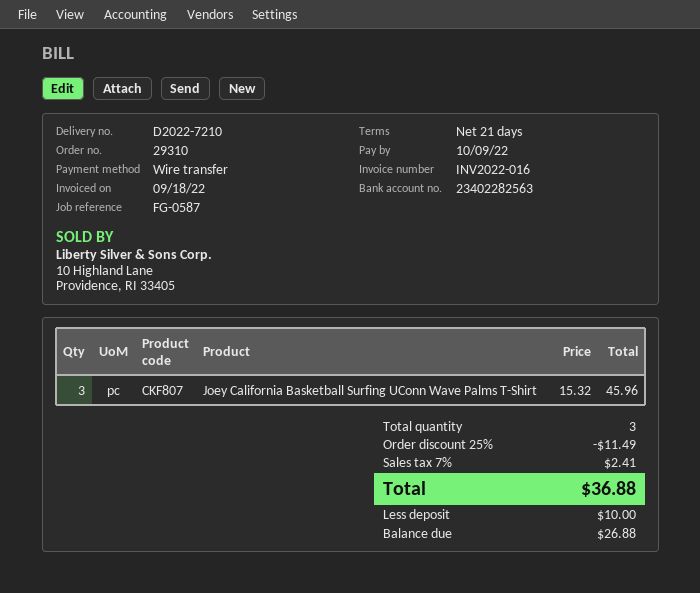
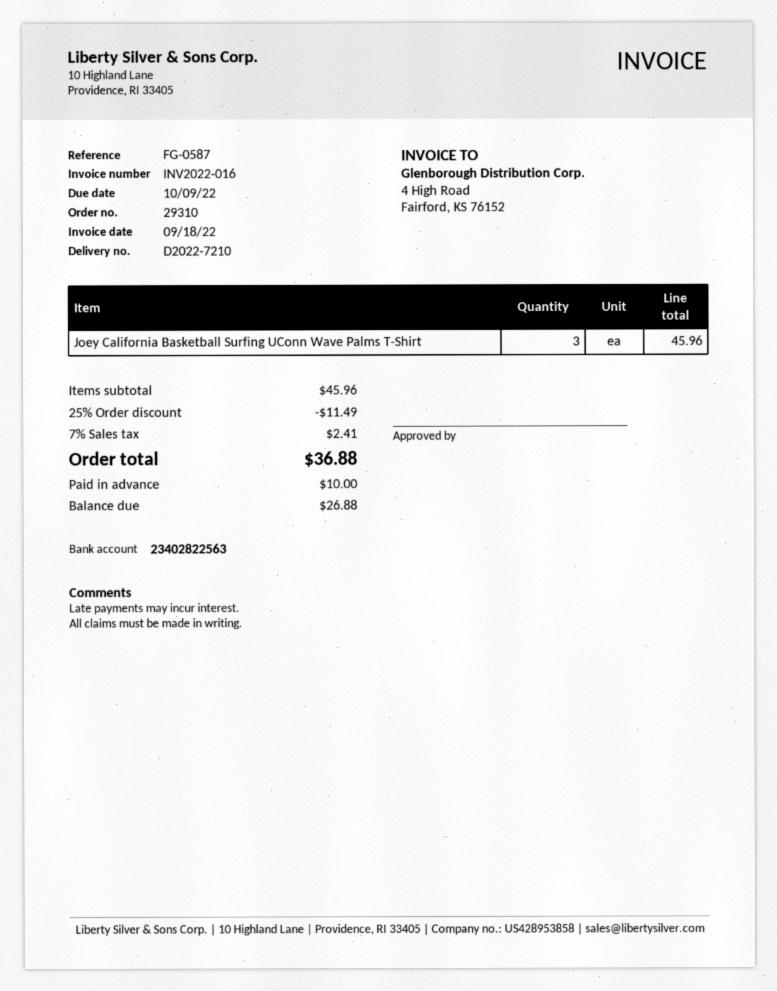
bank account: 23402282563 -> 23402822563

